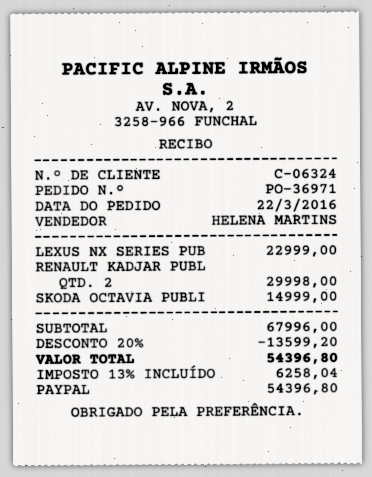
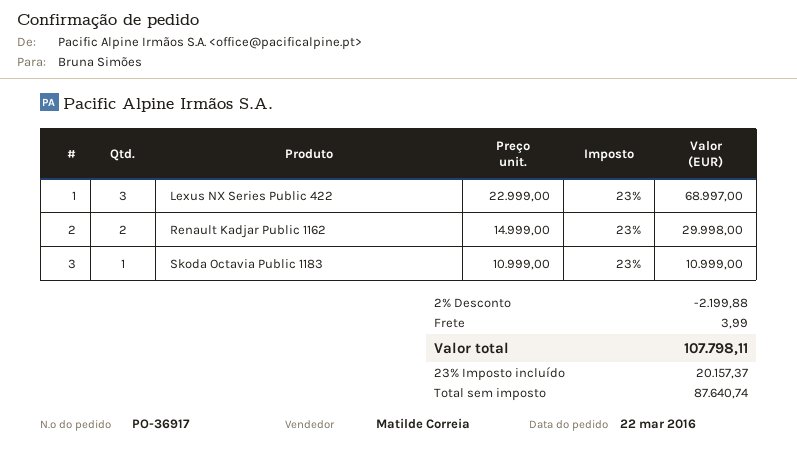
order number: PO-36971 -> PO-36917
sales rep: HELENA MARTINS -> Matilde Correia
LEXUS NX SERIES PUB: 1 for 22999.00 -> 3 for 68997.00
SKODA OCTAVIA PUBLI: 1 for 14999.00 -> 1 for 10999.00
discount: 20% = 13599.20 -> 2% = 2199.88
shipping: none -> 3.99
tax: 13% = 6258.04 -> 23% = 20157.37
total: 54396.80 -> 107798.11

